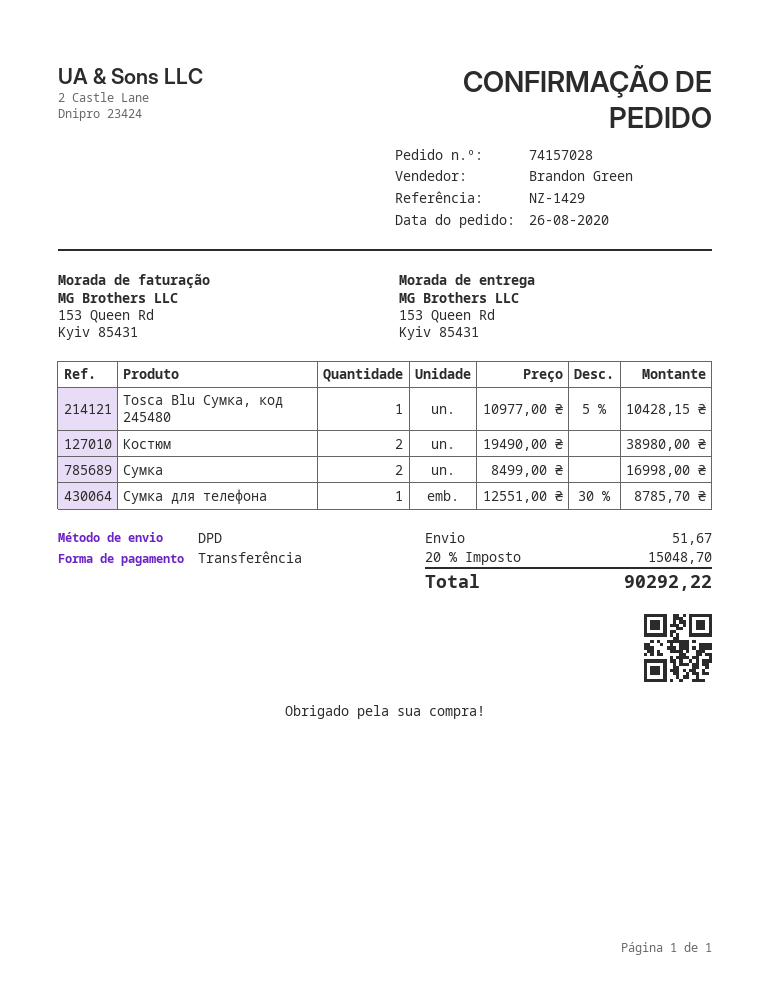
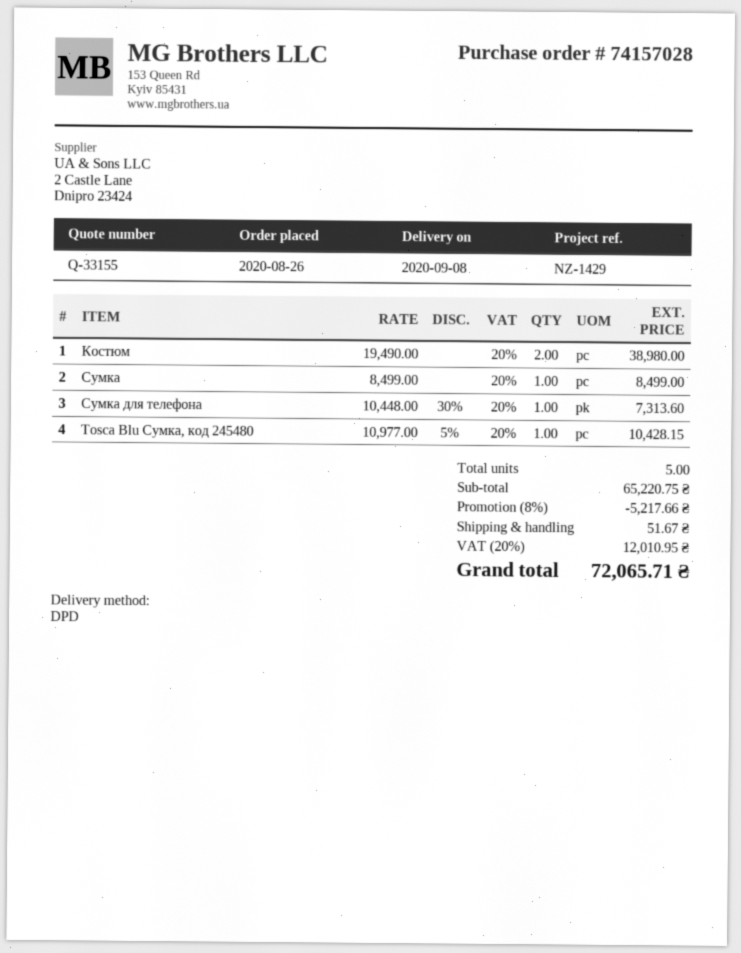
Сумка: 2 x 8499.00 = 16998.00 -> 1 x 8499.00 = 8499.00
Сумка для телефона: 1 x 12551.00 - 30% = 8785.70 -> 1 x 10448.00 - 30% = 7313.60
discount: none -> 8% = 5217.66
tax: 20% = 15048.70 -> 20% = 12010.95
total: 90292.22 -> 72065.71

